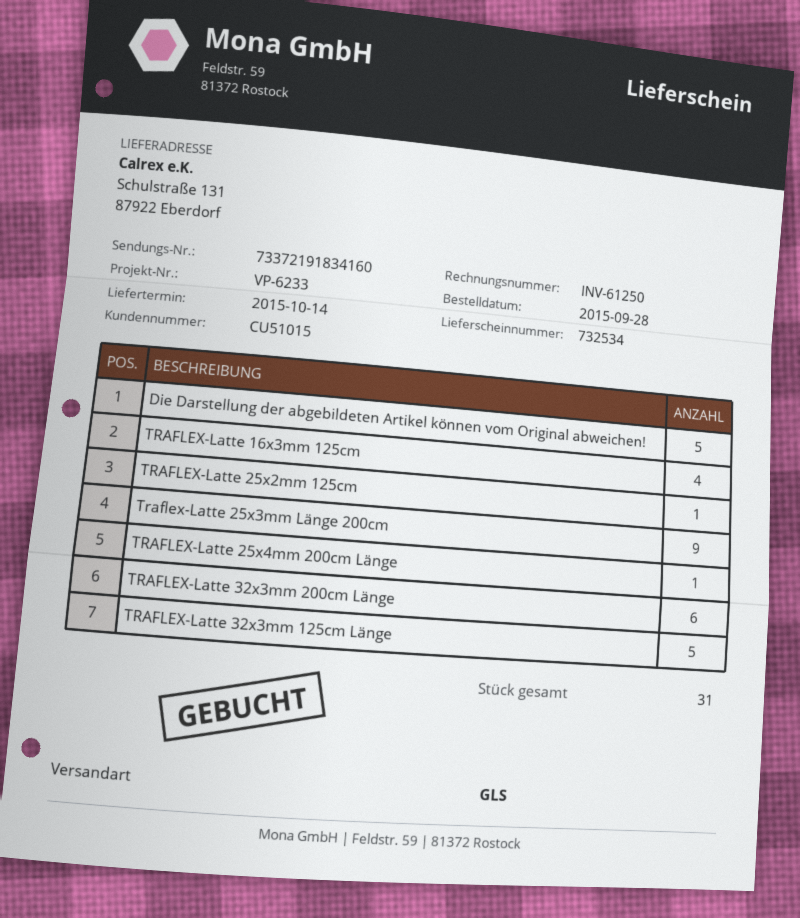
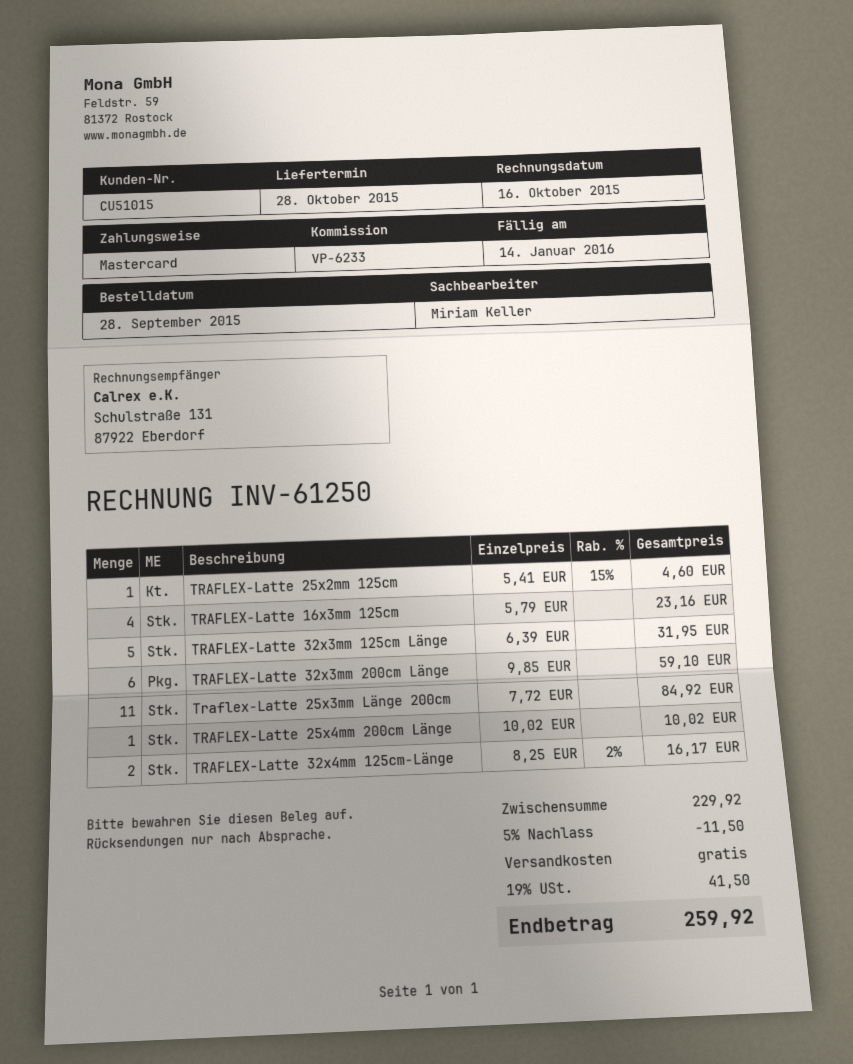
delivery date: 2015-10-14 -> 2015-10-28
Die Darstellung der abgebildeten Artikel können vom Original abweichen!: 5 -> none
Traflex-Latte 25x3mm Länge 200cm: 9 -> 11
TRAFLEX-Latte 32x4mm 125cm-Länge: none -> 2

